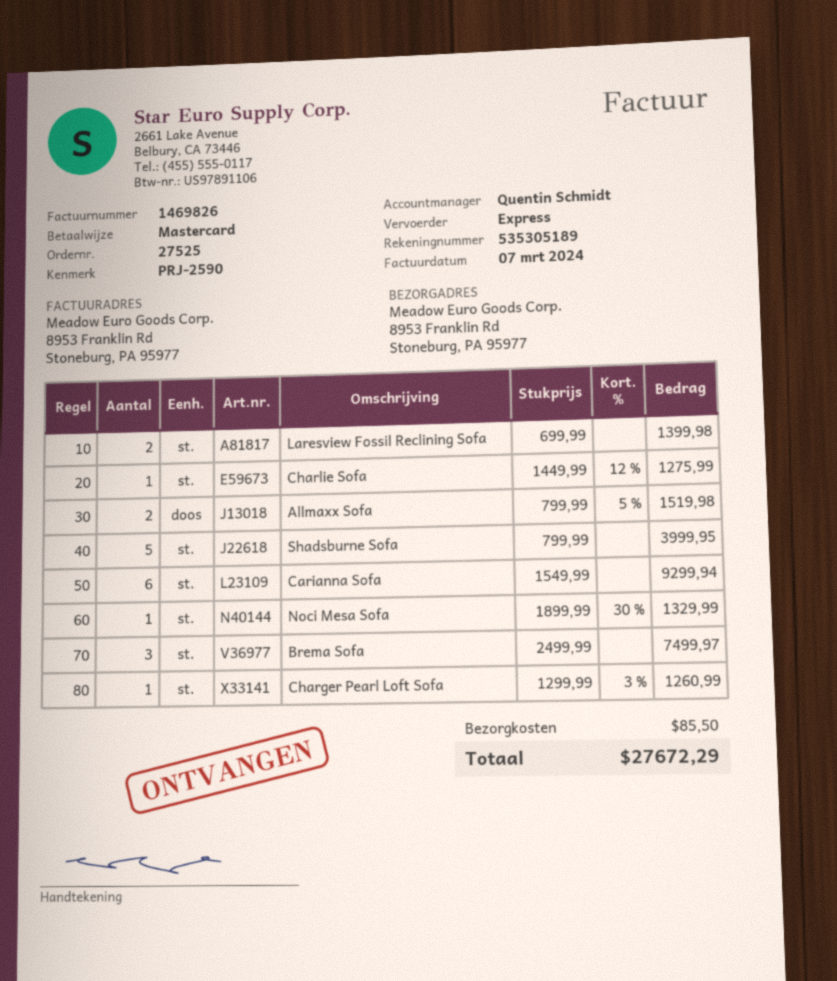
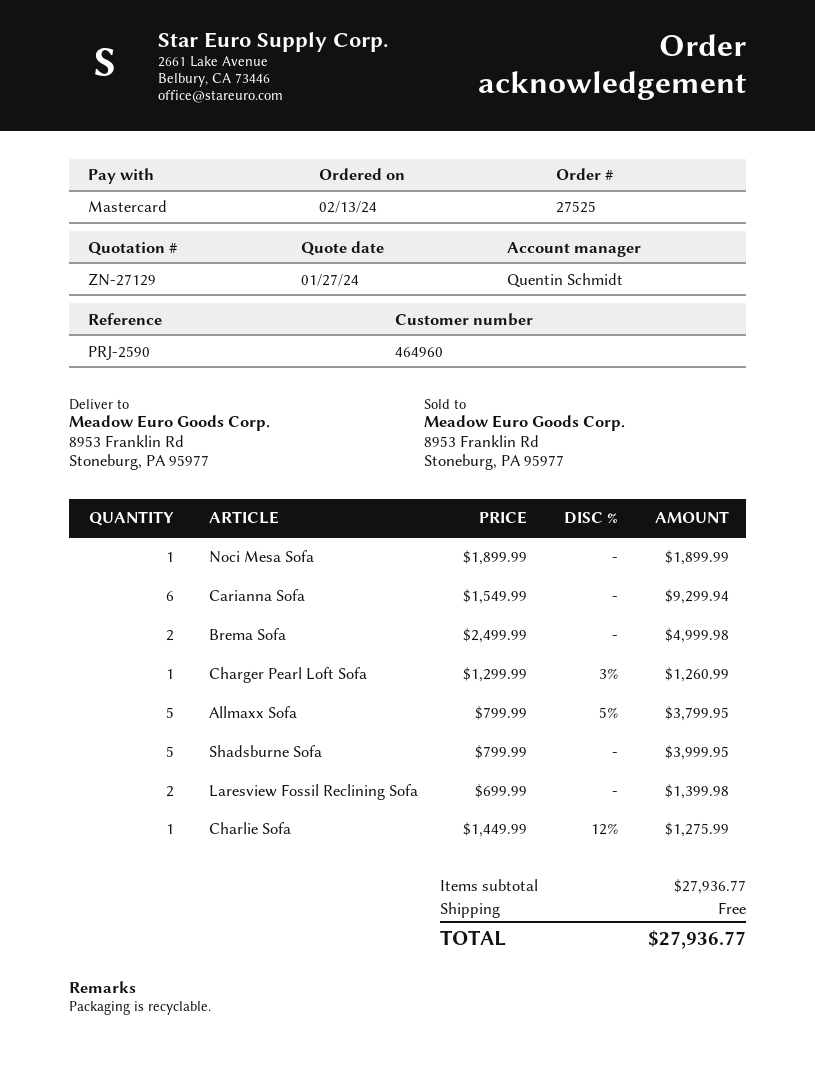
Allmaxx Sofa: 2 x 799.99 - 5% = 1519.98 -> 5 x 799.99 - 5% = 3799.95
Noci Mesa Sofa: 1 x 1899.99 - 30% = 1329.99 -> 1 x 1899.99 = 1899.99
Brema Sofa: 3 x 2499.99 = 7499.97 -> 2 x 2499.99 = 4999.98
shipping: 85.50 -> 0.00
total: 27672.29 -> 27936.77

